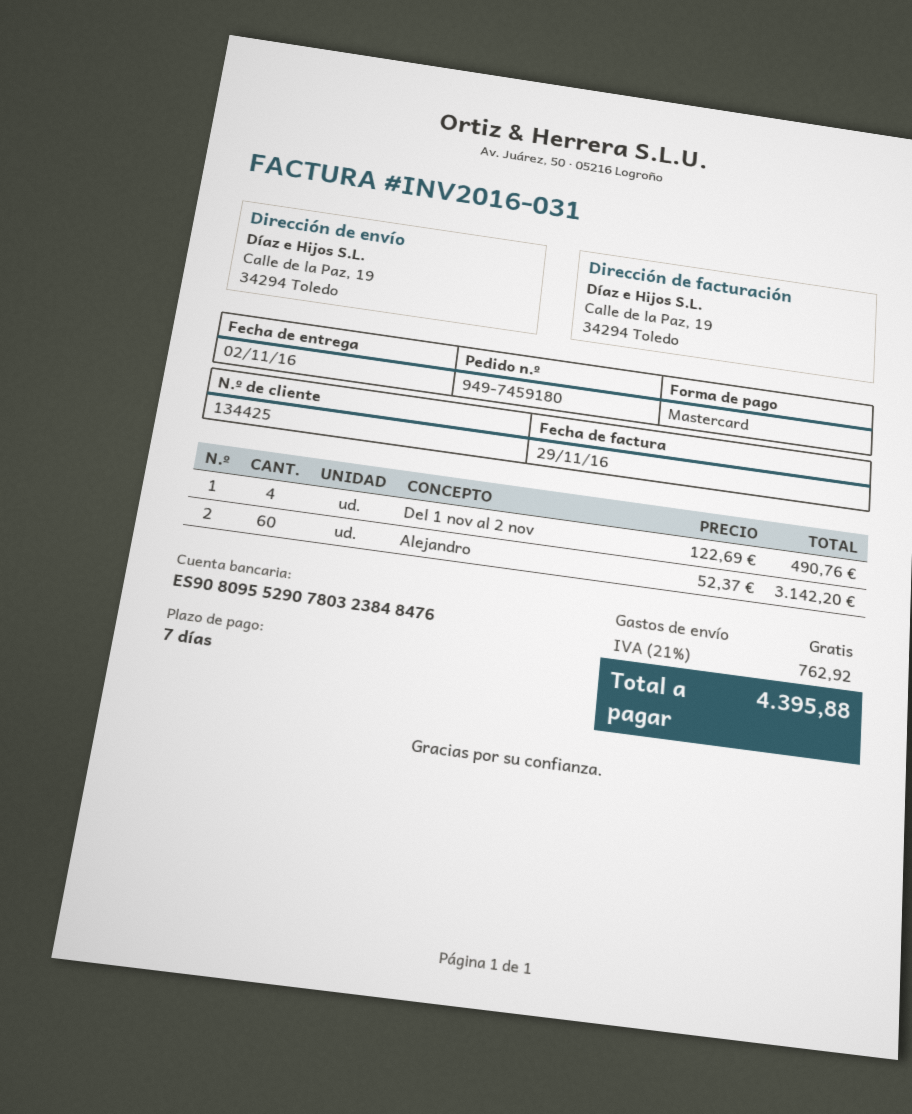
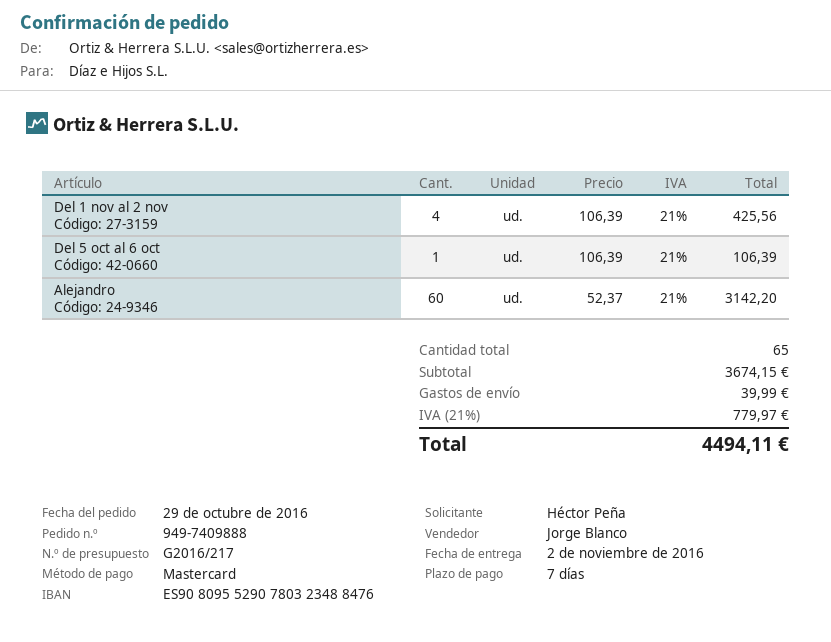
order number: 949-7459180 -> 949-7409888
bank account: ES9080955290780323848476 -> ES9080955290780323488476
Del 1 nov al 2 nov: 4 x 122.69 = 490.76 -> 4 x 106.39 = 425.56
Del 5 oct al 6 oct: none -> 1 x 106.39 = 106.39
shipping: 0.00 -> 39.99
tax: 21% = 762.92 -> 21% = 779.97
total: 4395.88 -> 4494.11

